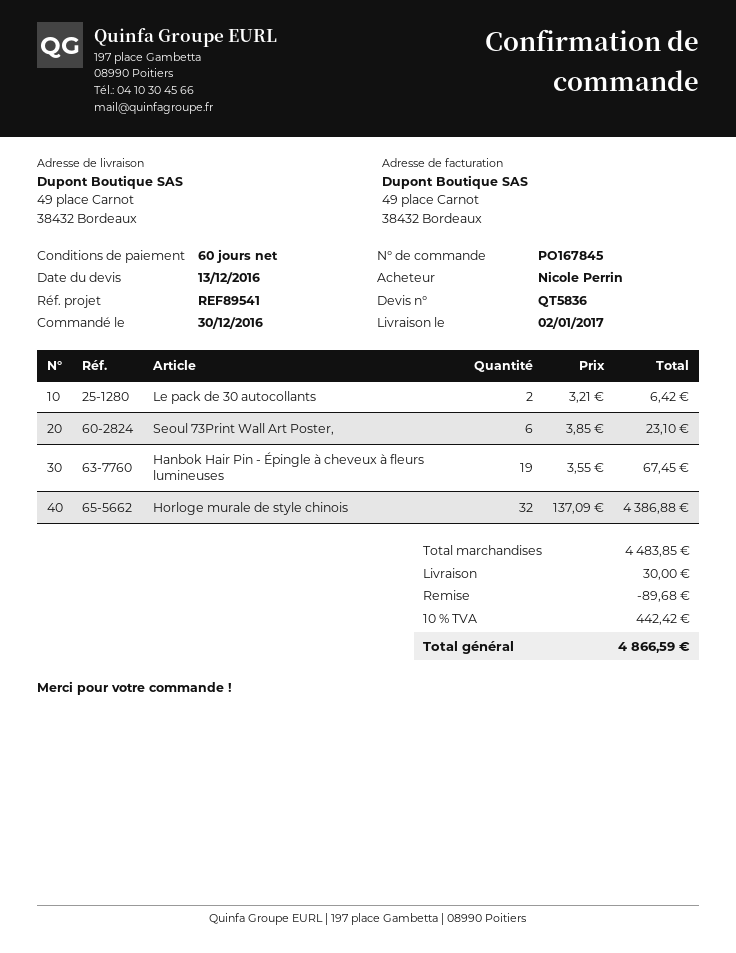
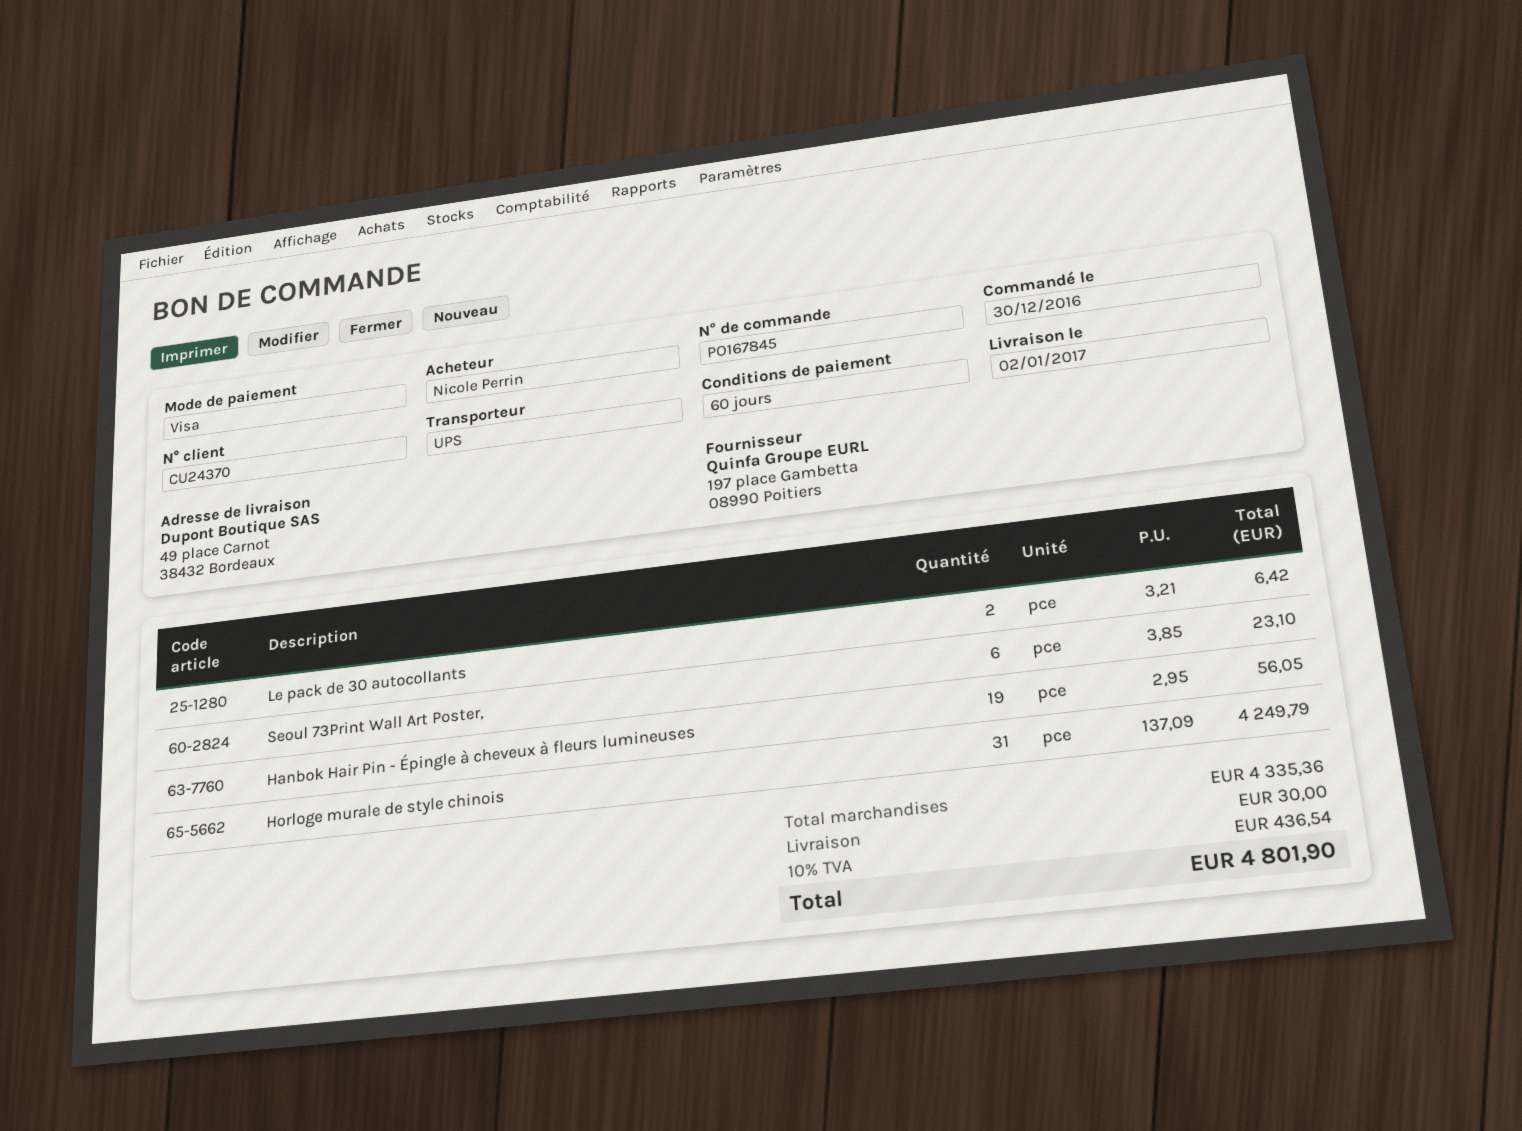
Hanbok Hair Pin - Épingle à cheveux à fleurs lumineuses: 19 x 3.55 = 67.45 -> 19 x 2.95 = 56.05
Horloge murale de style chinois: 32 x 137.09 = 4386.88 -> 31 x 137.09 = 4249.79
subtotal: 4483.85 -> 4335.36
discount: 89.68 -> none
tax: 10% = 442.42 -> 10% = 436.54
total: 4866.59 -> 4801.90

